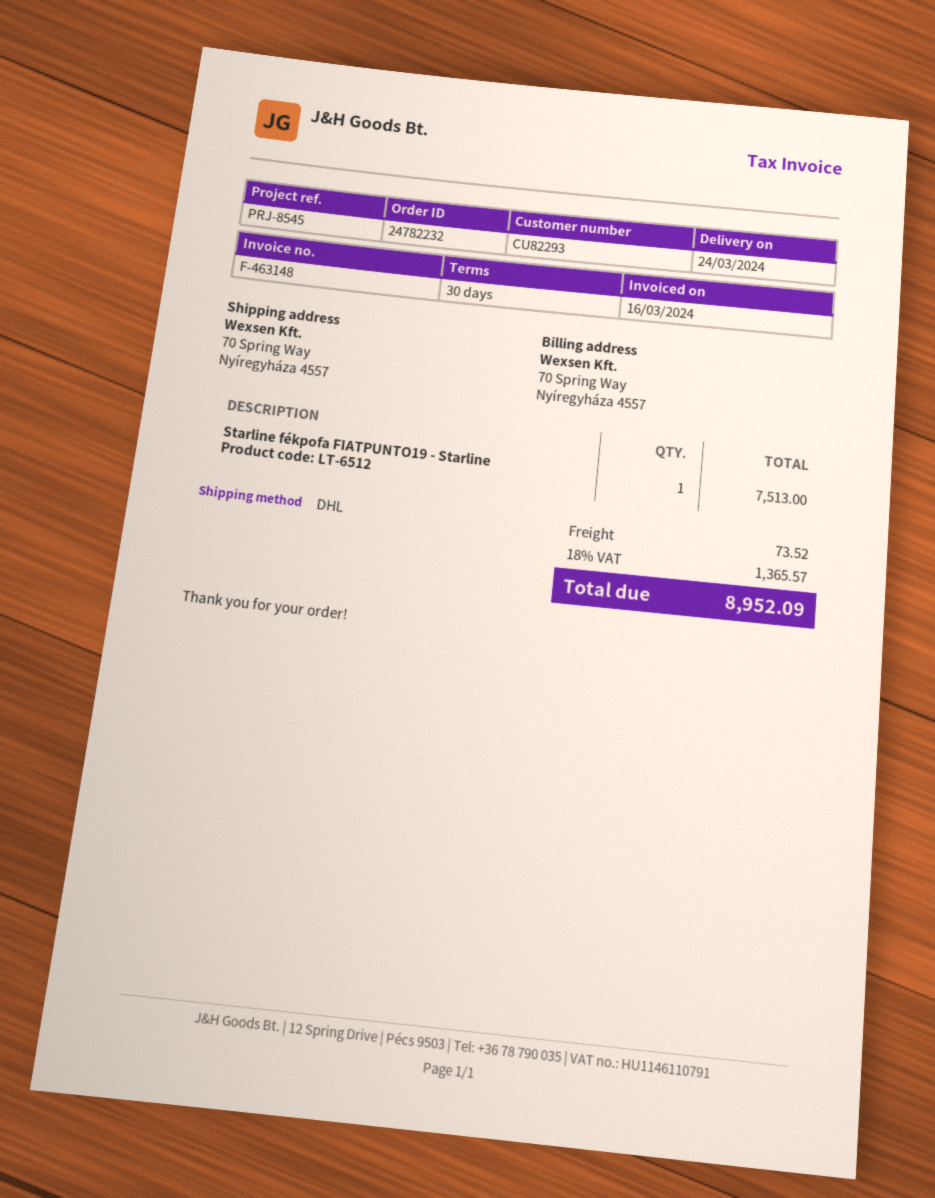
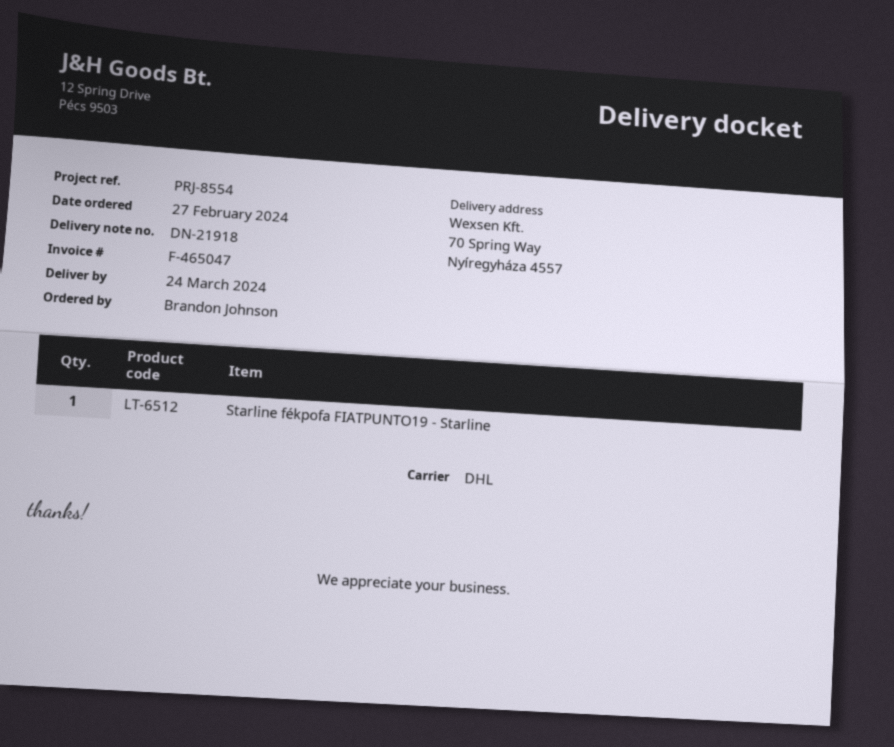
invoice number: F-463148 -> F-465047
reference: PRJ-8545 -> PRJ-8554

